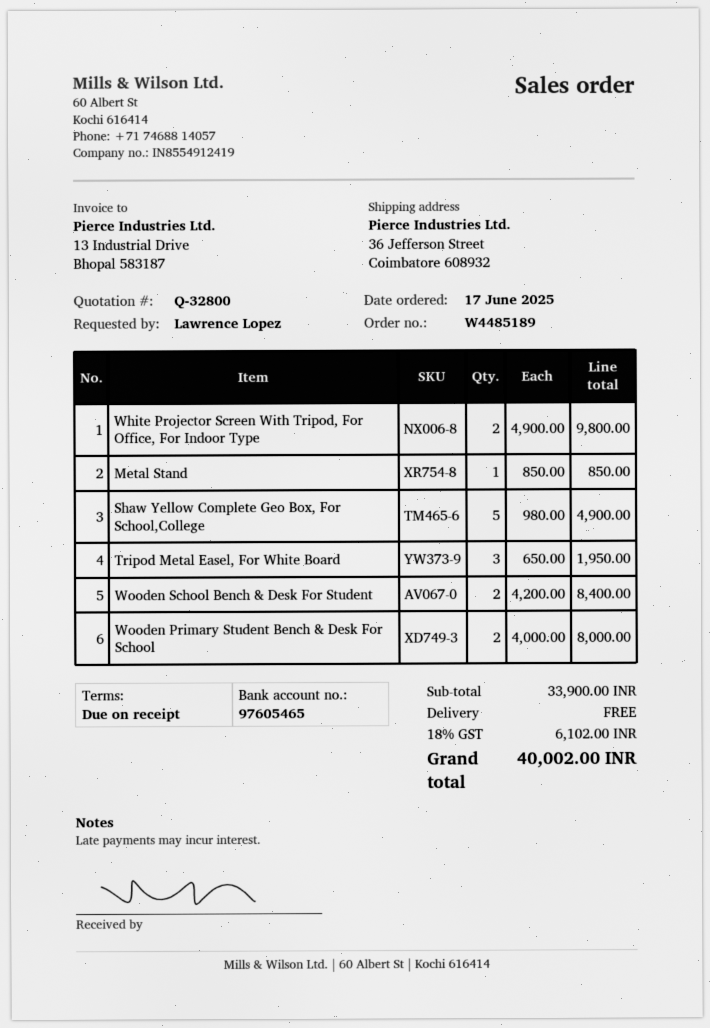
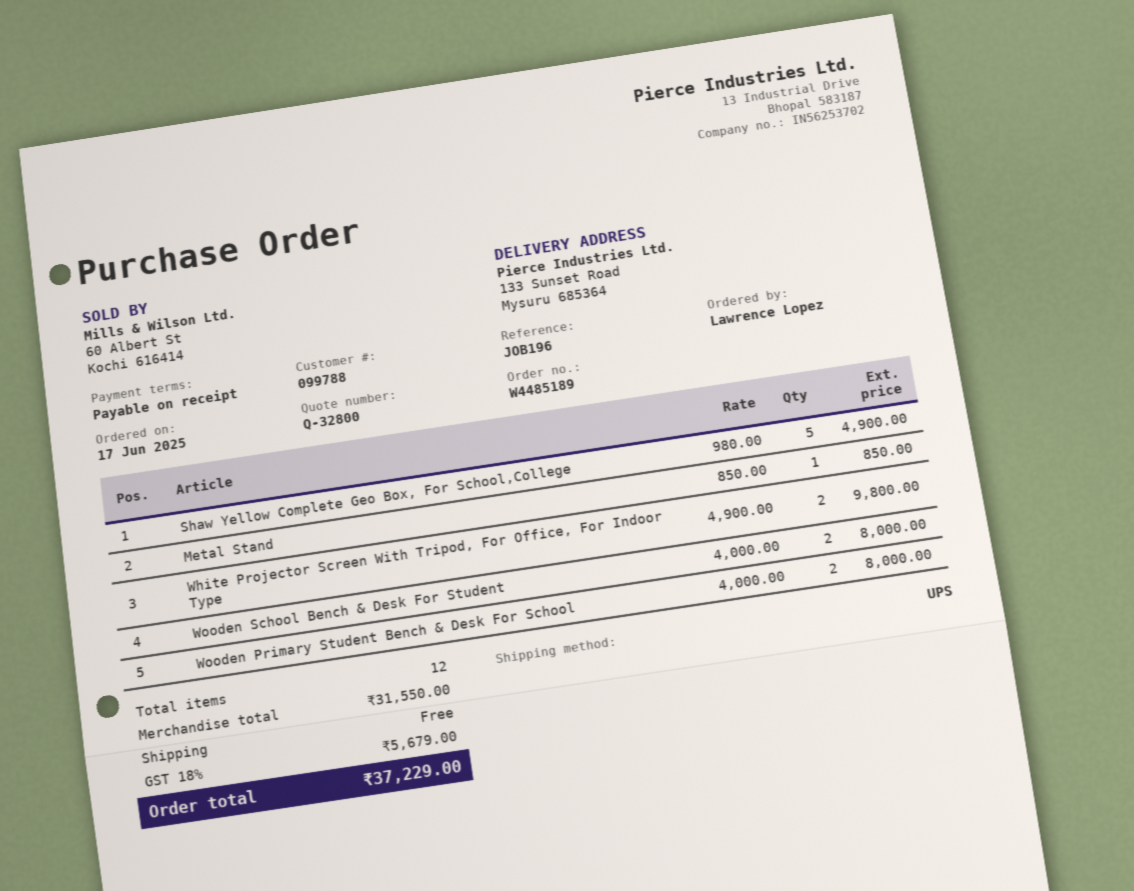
ship to: 36 Jefferson Street, Coimbatore 608932 -> 133 Sunset Road, Mysuru 685364
Tripod Metal Easel, For White Board: 3 x 650.00 = 1950.00 -> none
Wooden School Bench & Desk For Student: 2 x 4200.00 = 8400.00 -> 2 x 4000.00 = 8000.00
subtotal: 33900.00 -> 31550.00
tax: 18% = 6102.00 -> 18% = 5679.00
total: 40002.00 -> 37229.00

